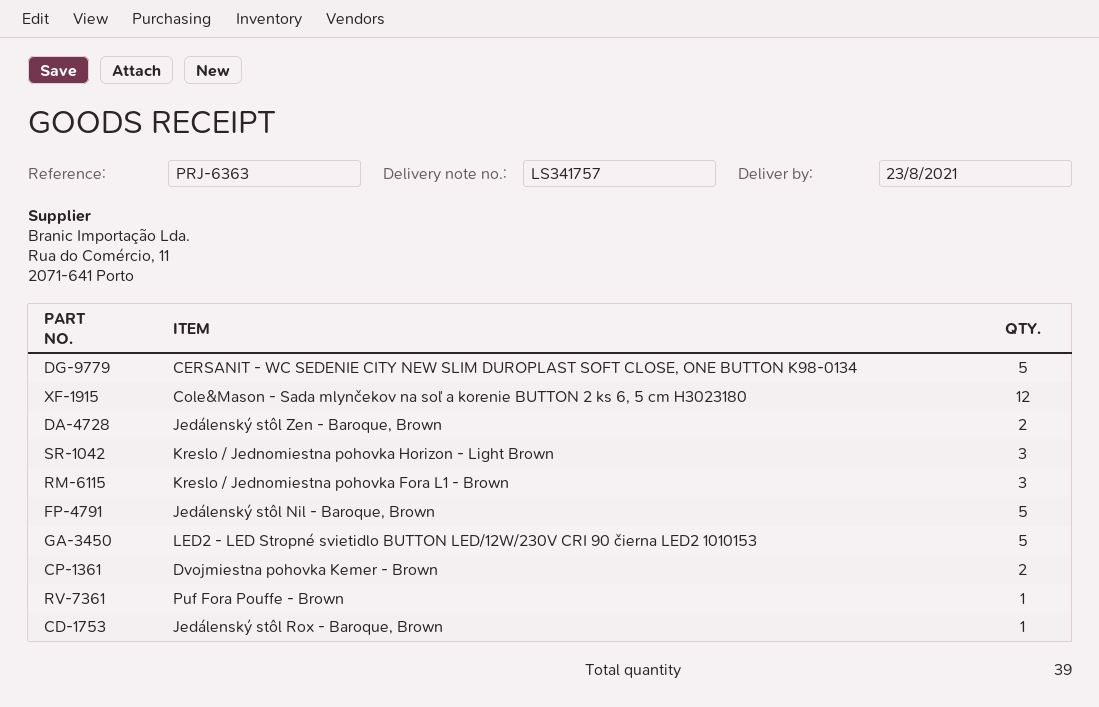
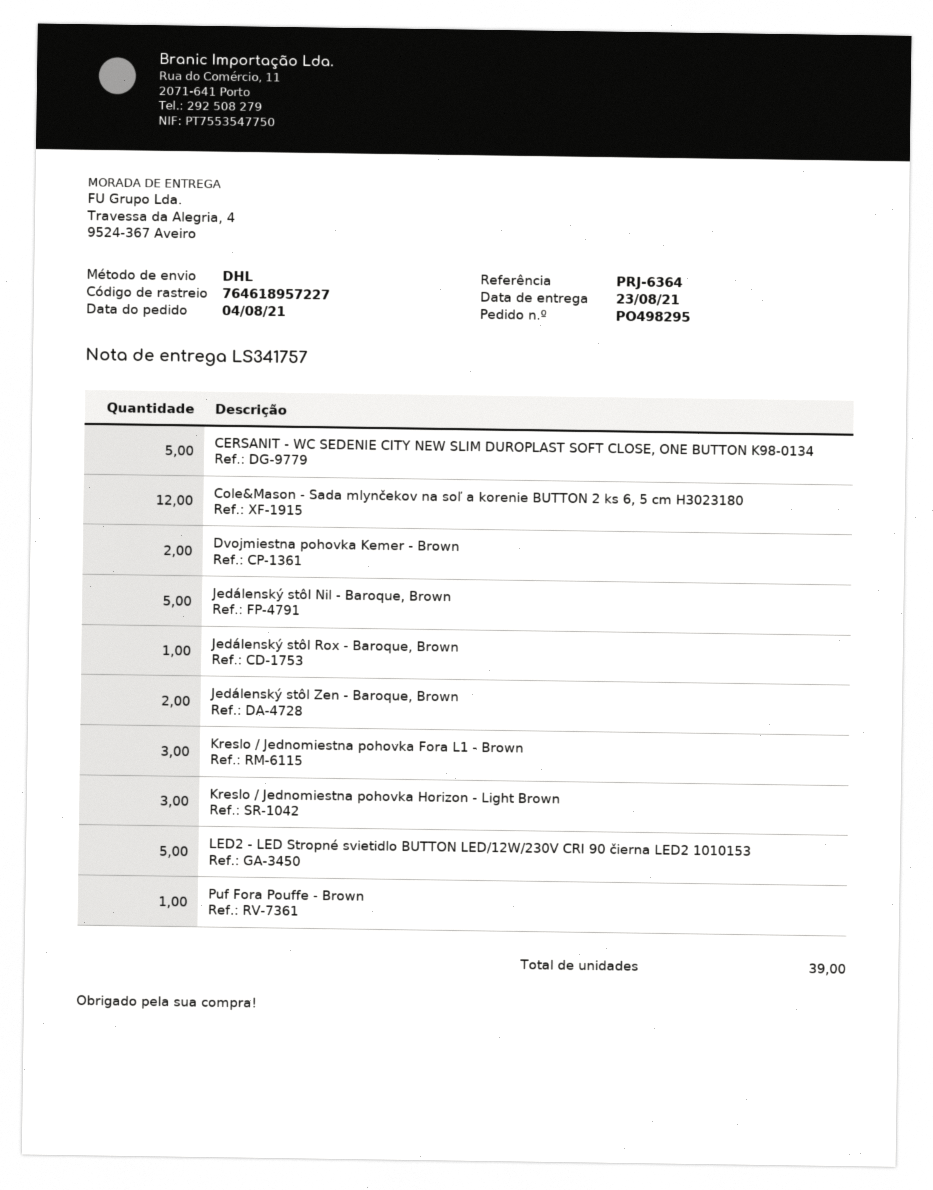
reference: PRJ-6363 -> PRJ-6364

